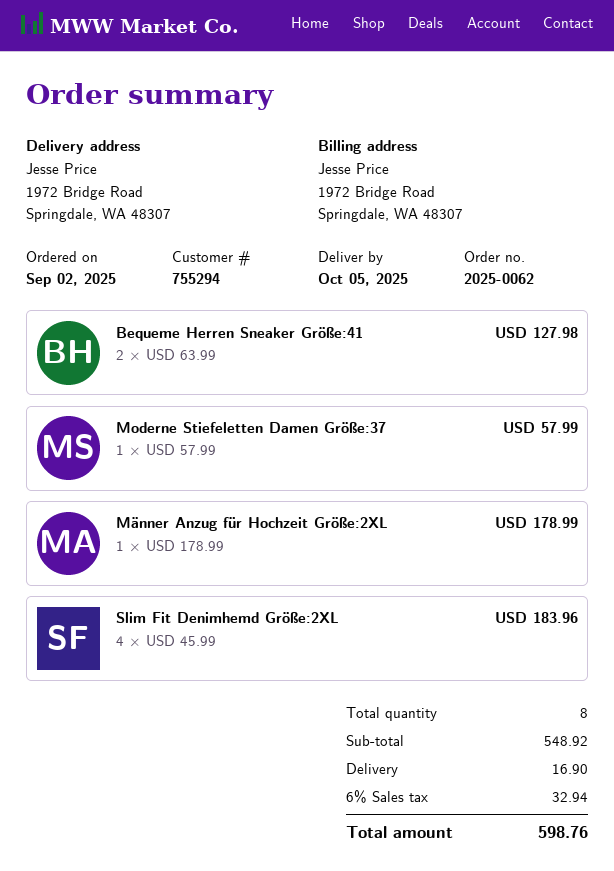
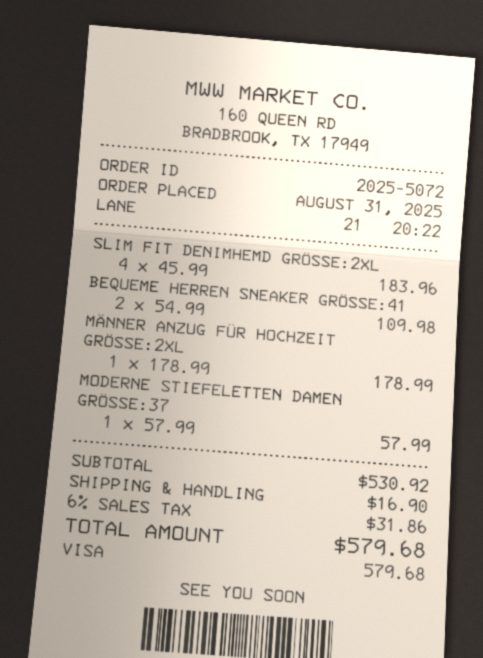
order number: 2025-0062 -> 2025-5072
order date: 2025-09-02 -> 2025-08-31
Bequeme Herren Sneaker Größe:41: 2 x 63.99 = 127.98 -> 2 x 54.99 = 109.98
subtotal: 548.92 -> 530.92
tax: 6% = 32.94 -> 6% = 31.86
total: 598.76 -> 579.68

